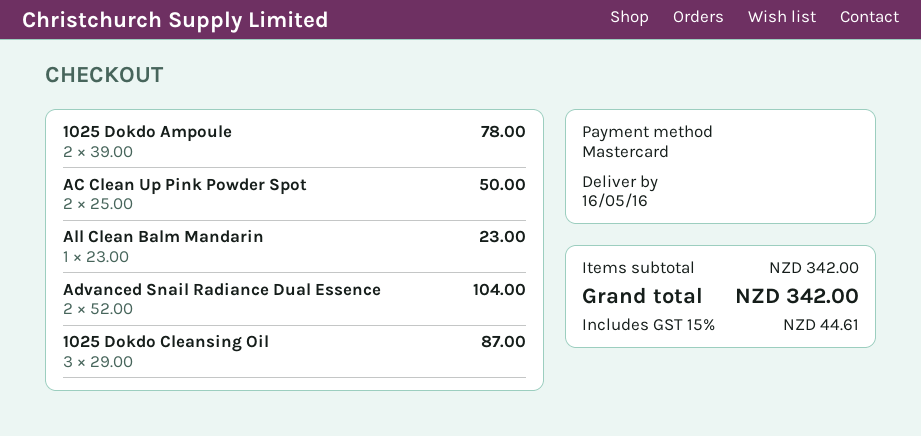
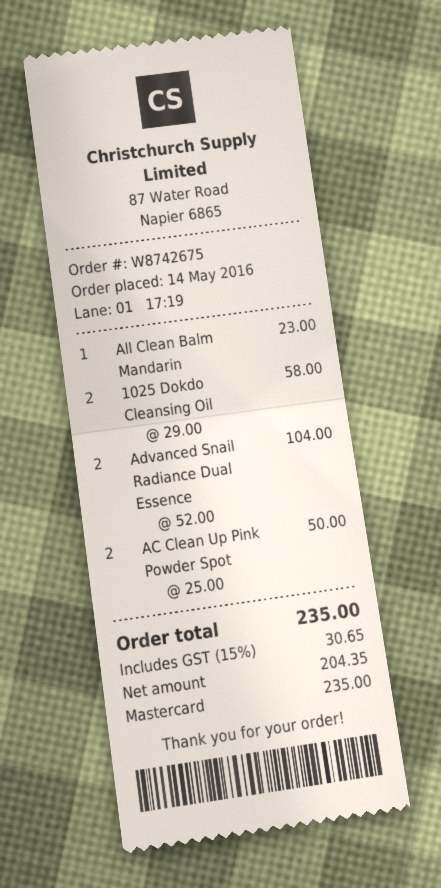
1025 Dokdo Ampoule: 2 x 39.00 = 78.00 -> none
1025 Dokdo Cleansing Oil: 3 x 29.00 = 87.00 -> 2 x 29.00 = 58.00
tax: 15% = 44.61 -> 15% = 30.65
total: 342.00 -> 235.00

